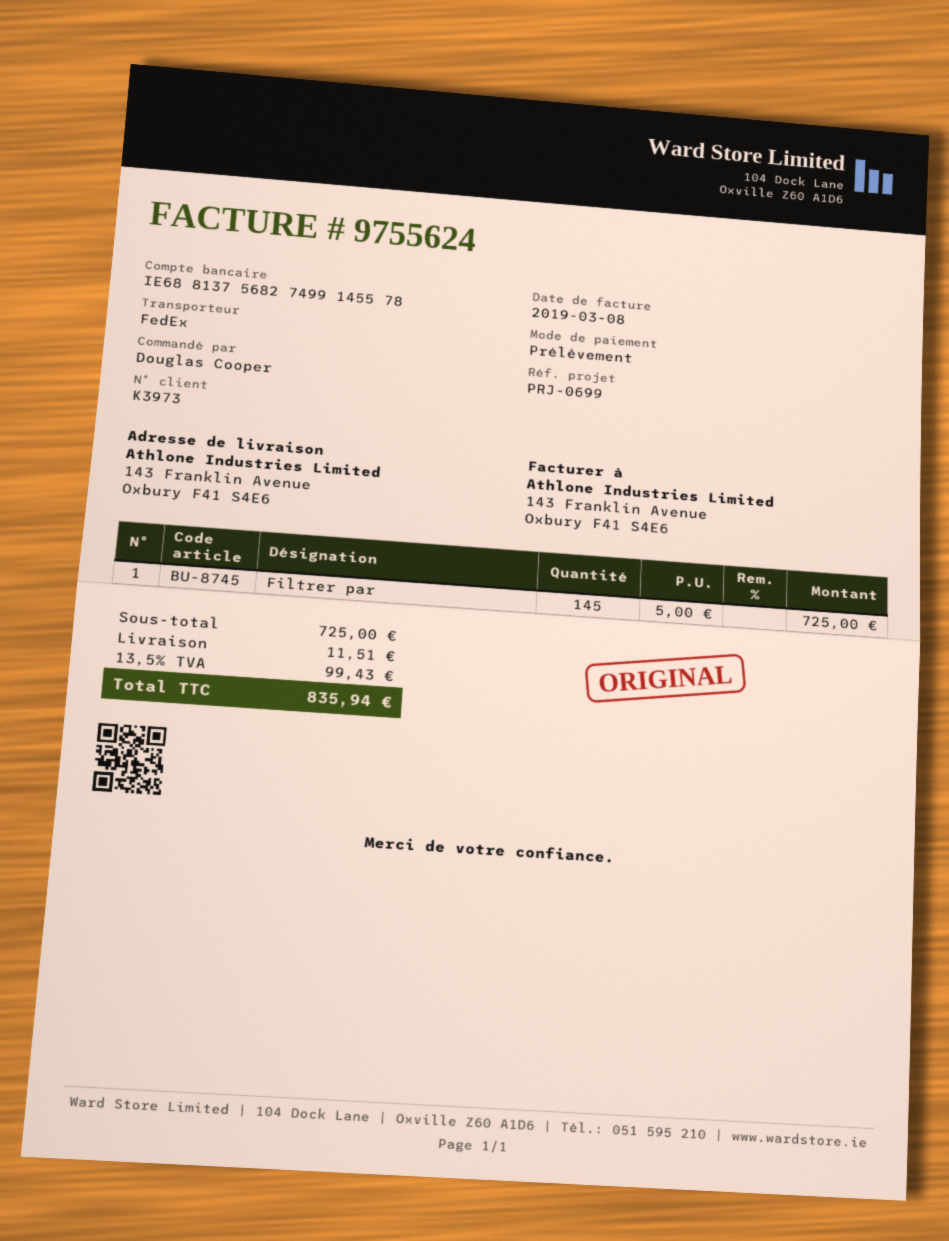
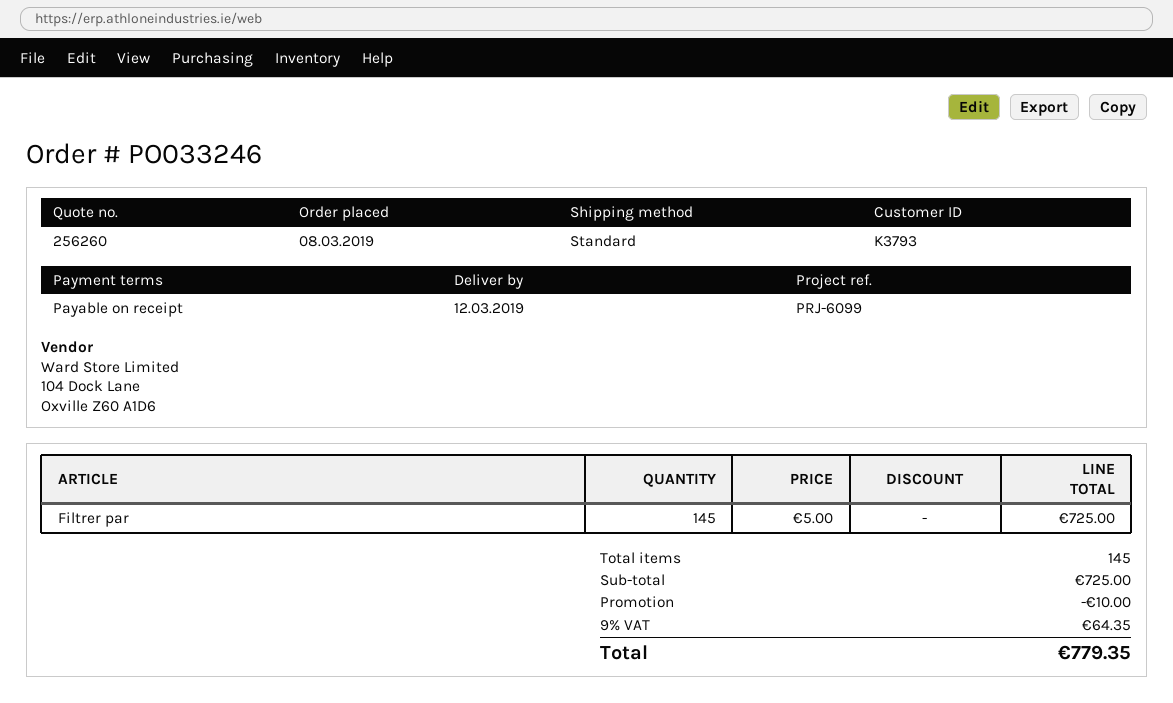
customer number: K3973 -> K3793
reference: PRJ-0699 -> PRJ-6099
shipping method: FedEx -> standard
discount: none -> 10.00
shipping: 11.51 -> none
tax: 13.5% = 99.43 -> 9% = 64.35
total: 835.94 -> 779.35

